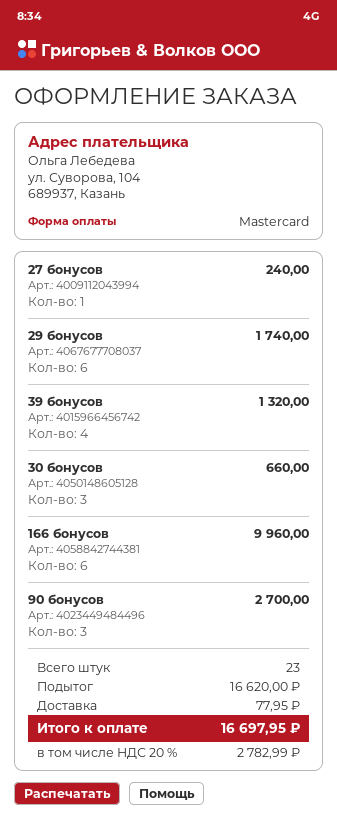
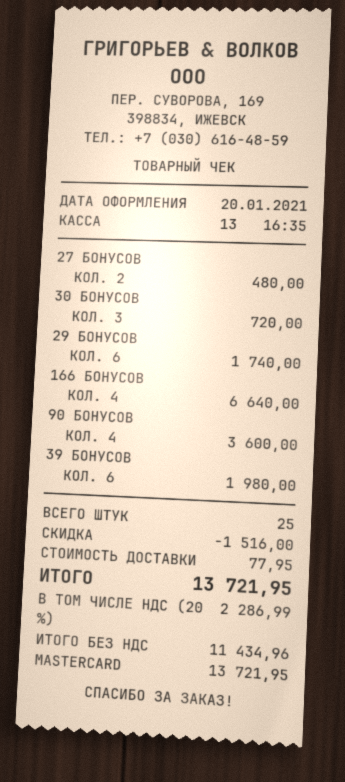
27 бонусов: 1 for 240.00 -> 2 for 480.00
39 бонусов: 4 for 1320.00 -> 6 for 1980.00
30 бонусов: 3 for 660.00 -> 3 for 720.00
166 бонусов: 6 for 9960.00 -> 4 for 6640.00
90 бонусов: 3 for 2700.00 -> 4 for 3600.00
total quantity: 23 -> 25
discount: none -> 1516.00
tax: 20% = 2782.99 -> 20% = 2286.99
total: 16697.95 -> 13721.95

